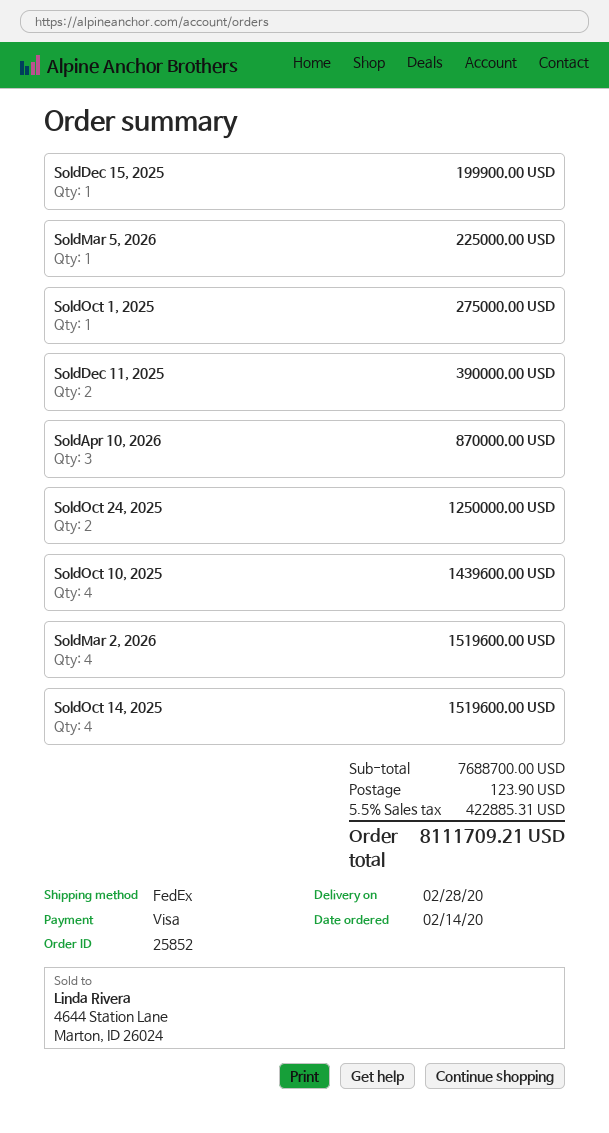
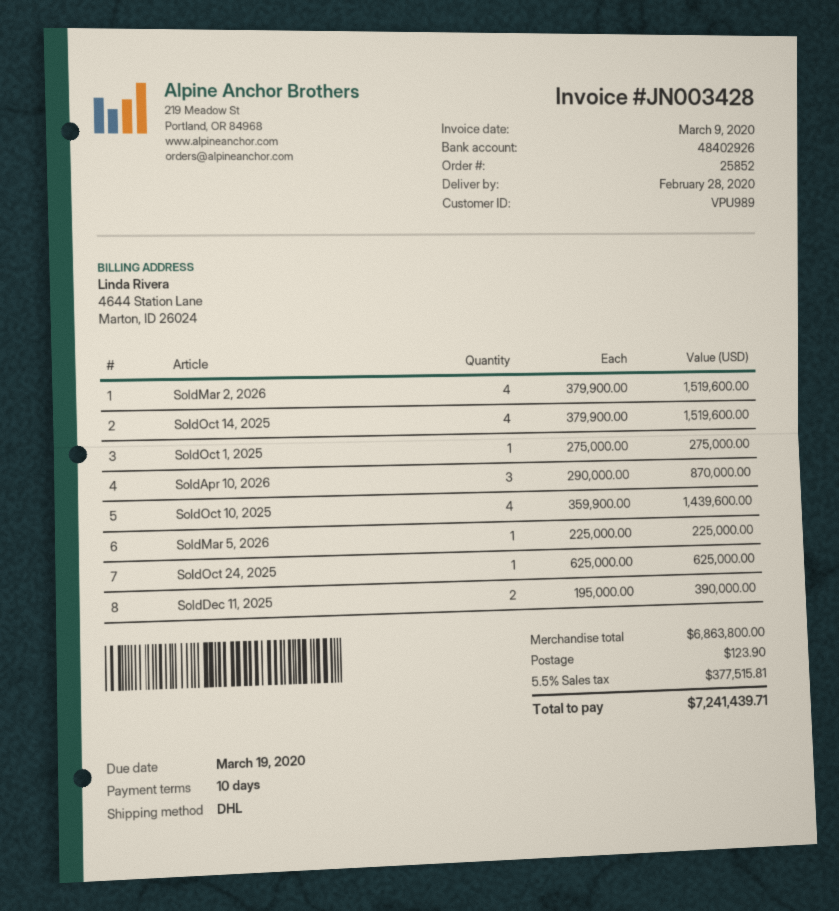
shipping method: FedEx -> DHL
SoldDec 15, 2025: 1 for 199900.00 -> none
SoldOct 24, 2025: 2 for 1250000.00 -> 1 for 625000.00
subtotal: 7688700.00 -> 6863800.00
tax: 5.5% = 422885.31 -> 5.5% = 377515.81
total: 8111709.21 -> 7241439.71

